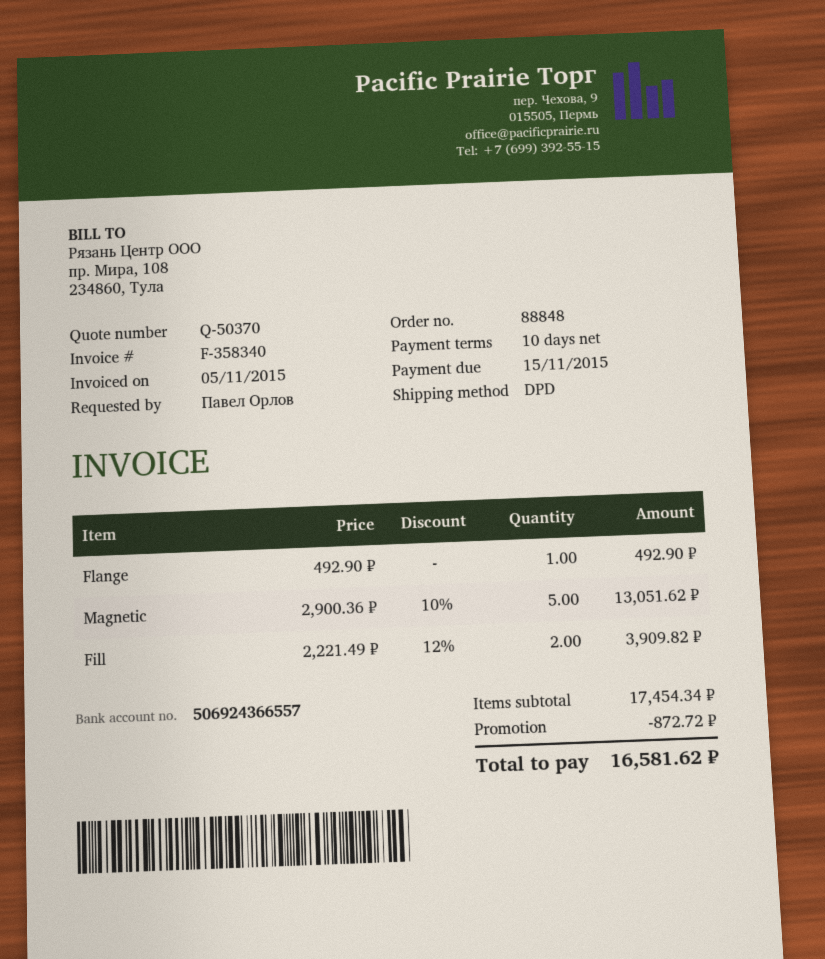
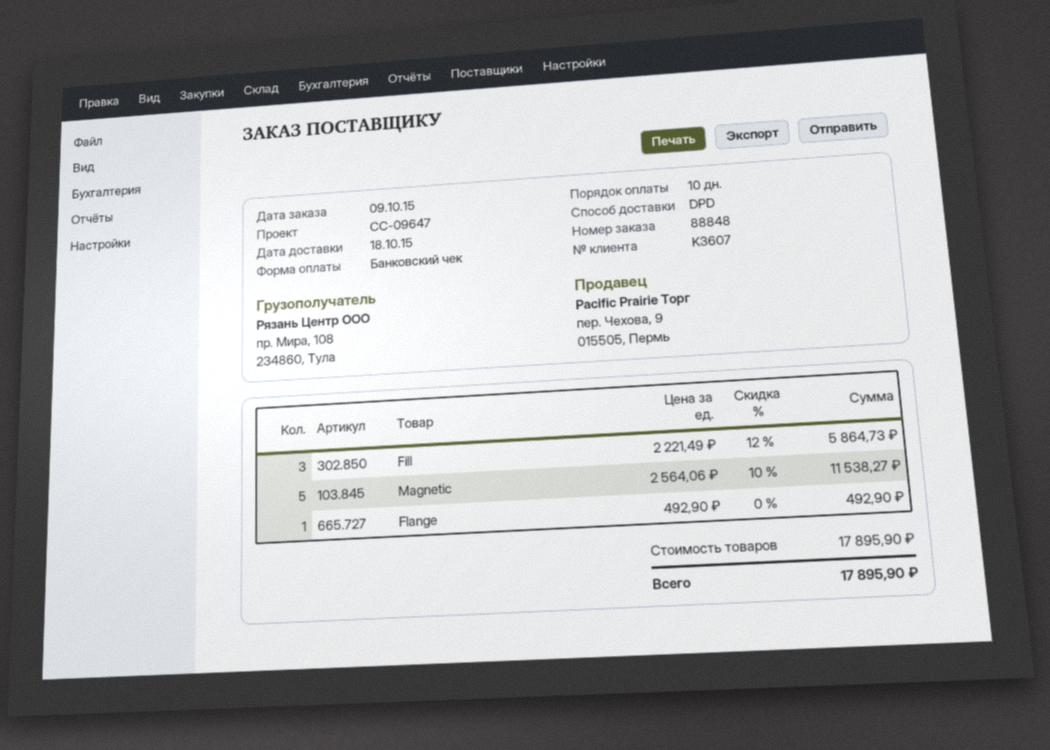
Magnetic: 5 x 2900.36 - 10% = 13051.62 -> 5 x 2564.06 - 10% = 11538.27
Fill: 2 x 2221.49 - 12% = 3909.82 -> 3 x 2221.49 - 12% = 5864.73
subtotal: 17454.34 -> 17895.90
discount: 872.72 -> none
total: 16581.62 -> 17895.90

